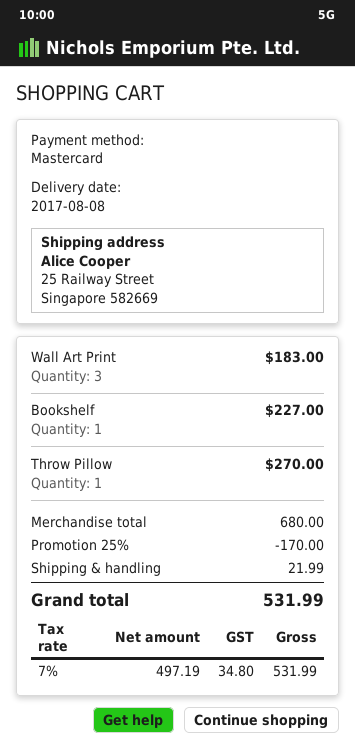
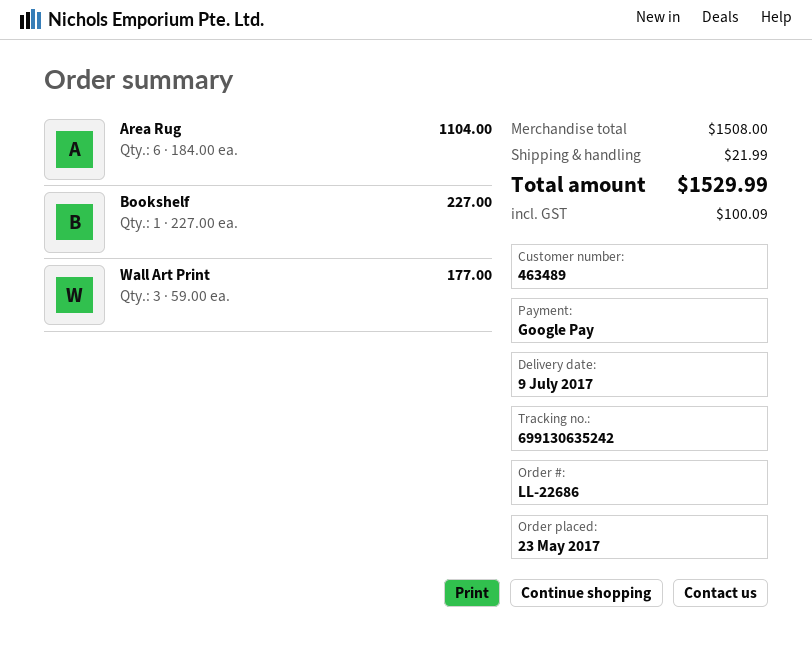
delivery date: 2017-08-08 -> 2017-07-09
payment method: Mastercard -> Google Pay
Wall Art Print: 3 for 183.00 -> 3 for 177.00
Throw Pillow: 1 for 270.00 -> none
Area Rug: none -> 6 for 1104.00
subtotal: 680.00 -> 1508.00
discount: 25% = 170.00 -> none
tax: 34.80 -> 100.09
total: 531.99 -> 1529.99

